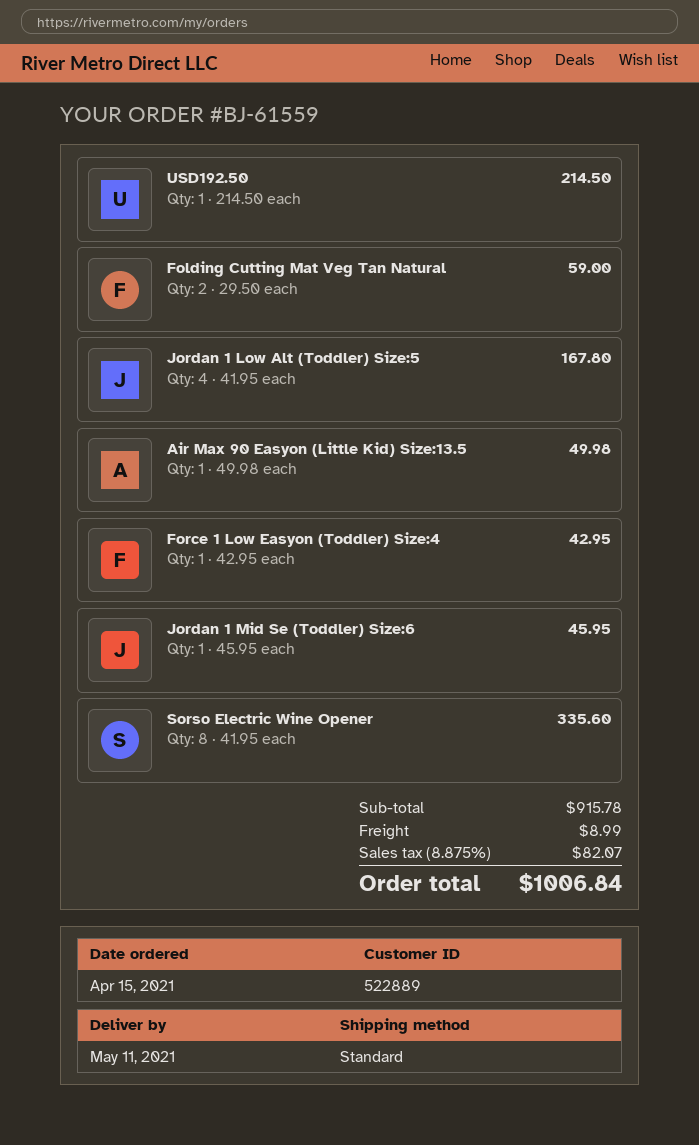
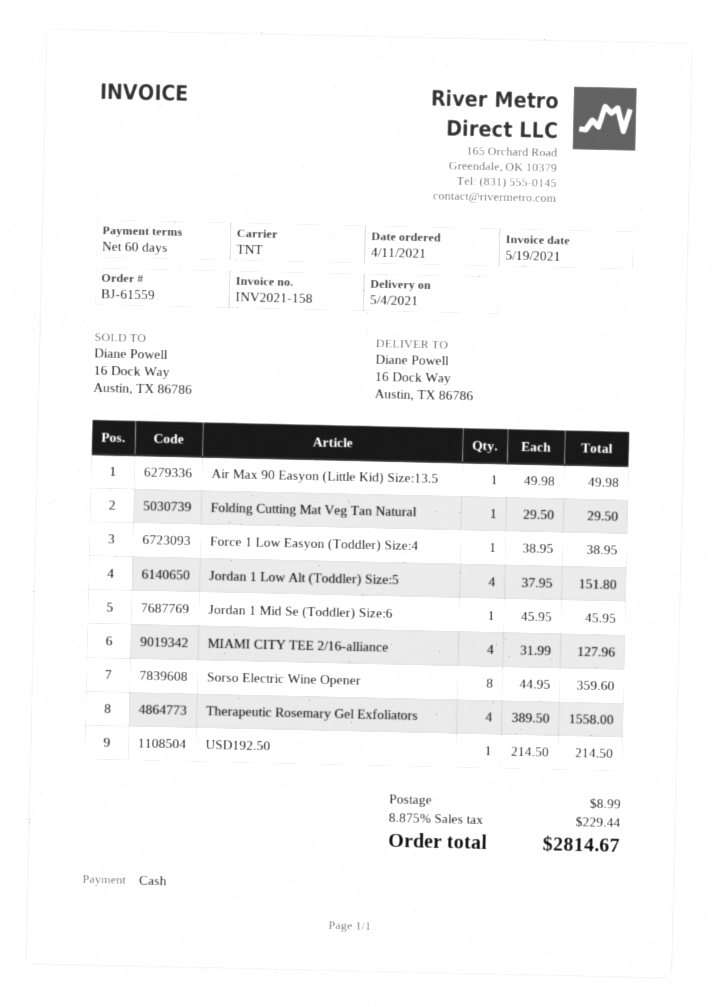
order date: 2021-04-15 -> 2021-04-11
delivery date: 2021-05-11 -> 2021-05-04
shipping method: standard -> TNT
Folding Cutting Mat Veg Tan Natural: 2 x 29.50 = 59.00 -> 1 x 29.50 = 29.50
Jordan 1 Low Alt (Toddler) Size:5: 4 x 41.95 = 167.80 -> 4 x 37.95 = 151.80
Force 1 Low Easyon (Toddler) Size:4: 1 x 42.95 = 42.95 -> 1 x 38.95 = 38.95
Sorso Electric Wine Opener: 8 x 41.95 = 335.60 -> 8 x 44.95 = 359.60
MIAMI CITY TEE 2/16-alliance: none -> 4 x 31.99 = 127.96
Therapeutic Rosemary Gel Exfoliators: none -> 4 x 389.50 = 1558.00
tax: 8.875% = 82.07 -> 8.875% = 229.44
total: 1006.84 -> 2814.67

